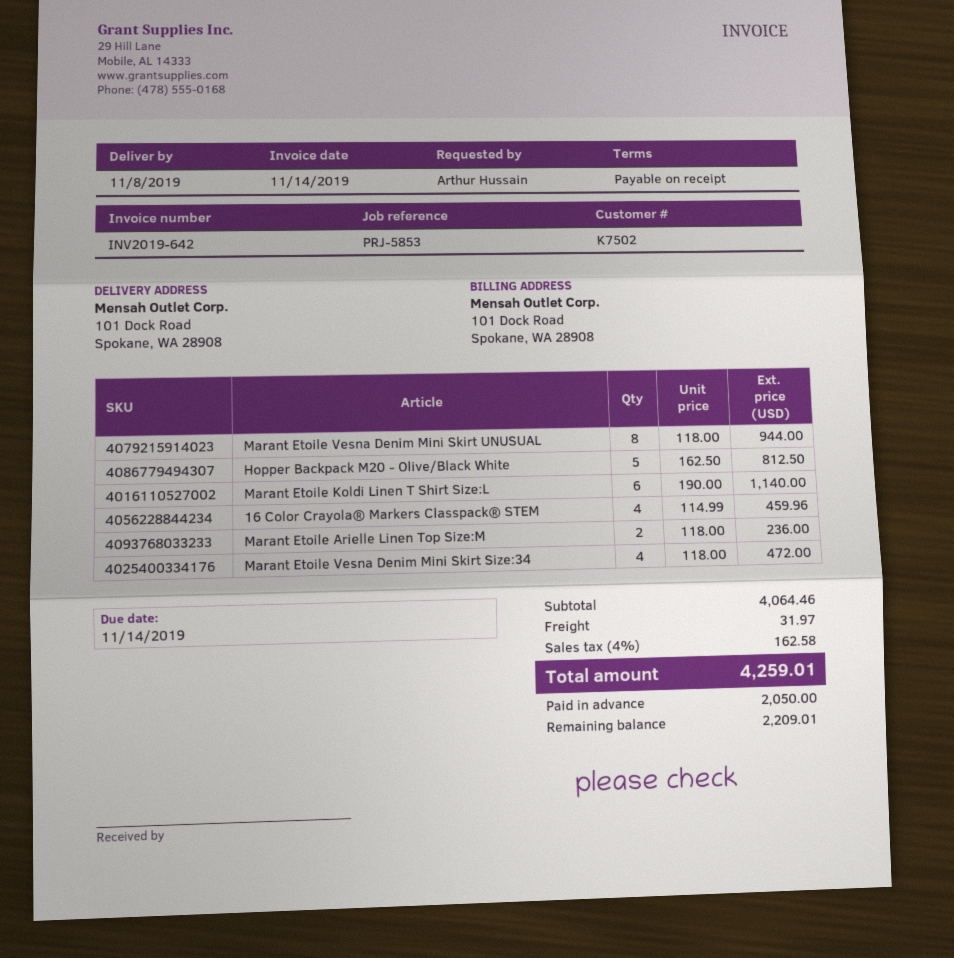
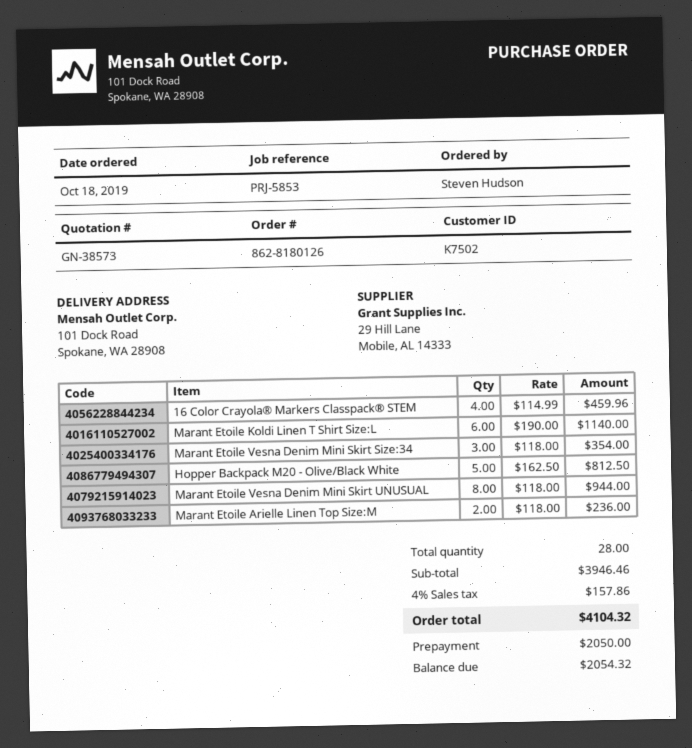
ordered by: Arthur Hussain -> Steven Hudson
Marant Etoile Vesna Denim Mini Skirt Size:34: 4 x 118.00 = 472.00 -> 3 x 118.00 = 354.00
subtotal: 4064.46 -> 3946.46
shipping: 31.97 -> none
tax: 4% = 162.58 -> 4% = 157.86
total: 4259.01 -> 4104.32
balance: 2209.01 -> 2054.32

